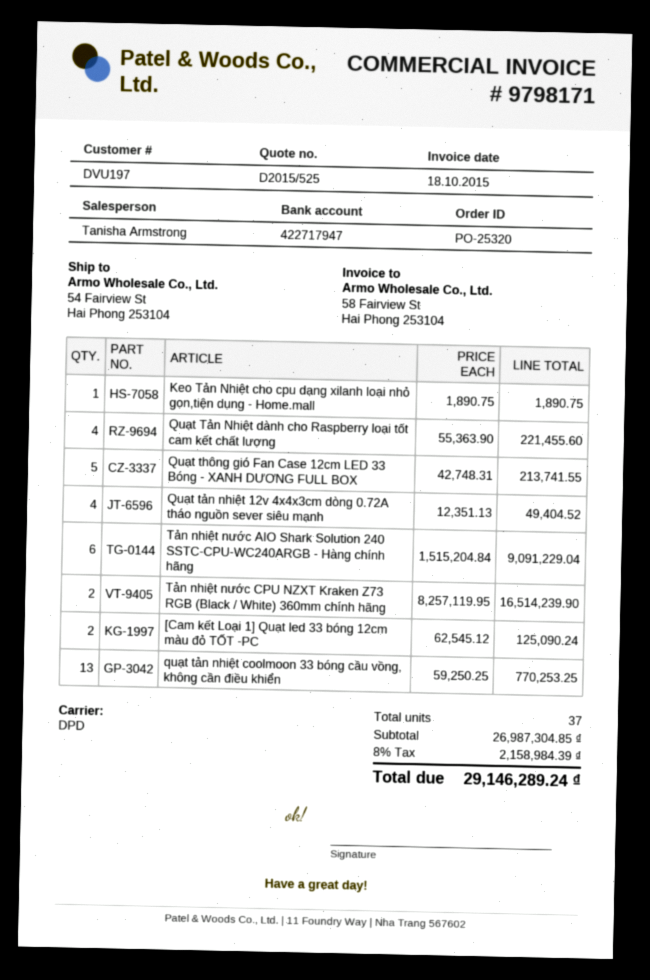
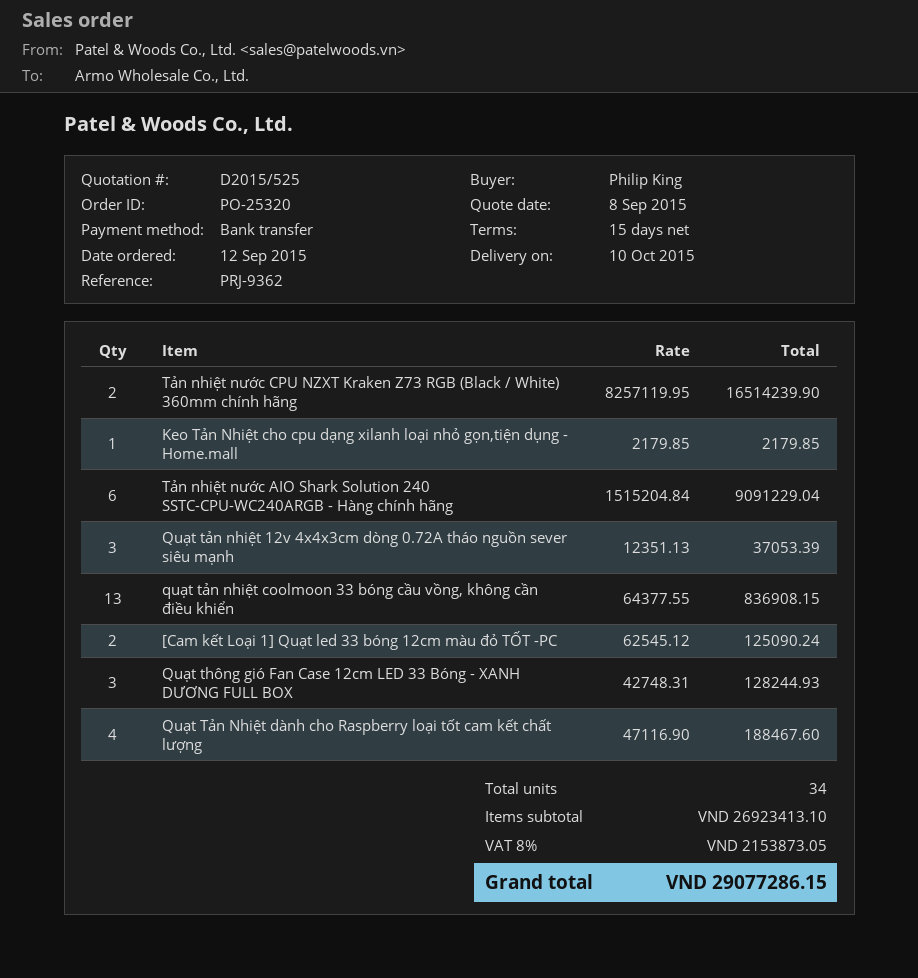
Keo Tản Nhiệt cho cpu dạng xilanh loại nhỏ gọn,tiện dụng - Home.mall: 1 x 1890.75 = 1890.75 -> 1 x 2179.85 = 2179.85
Quạt Tản Nhiệt dành cho Raspberry loại tốt cam kết chất lượng: 4 x 55363.90 = 221455.60 -> 4 x 47116.90 = 188467.60
Quạt thông gió Fan Case 12cm LED 33 Bóng - XANH DƯƠNG FULL BOX: 5 x 42748.31 = 213741.55 -> 3 x 42748.31 = 128244.93
Quạt tản nhiệt 12v 4x4x3cm dòng 0.72A tháo nguồn sever siêu mạnh: 4 x 12351.13 = 49404.52 -> 3 x 12351.13 = 37053.39
quạt tản nhiệt coolmoon 33 bóng cầu vồng, không cần điều khiển: 13 x 59250.25 = 770253.25 -> 13 x 64377.55 = 836908.15
total quantity: 37 -> 34
subtotal: 26987304.85 -> 26923413.10
tax: 8% = 2158984.39 -> 8% = 2153873.05
total: 29146289.24 -> 29077286.15

